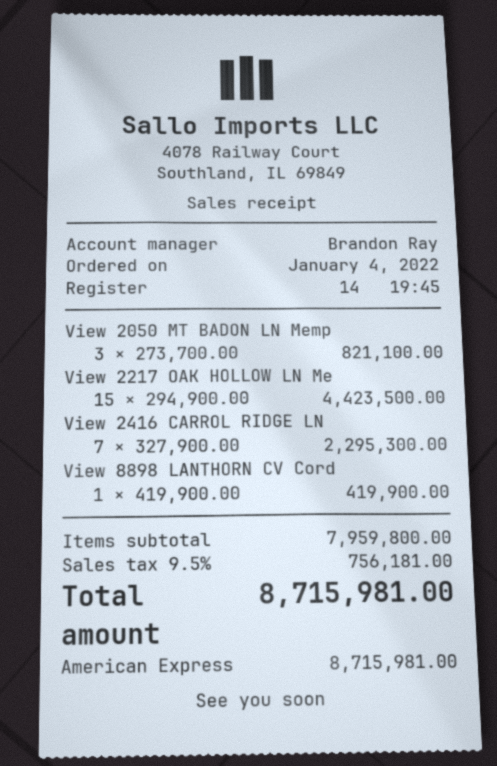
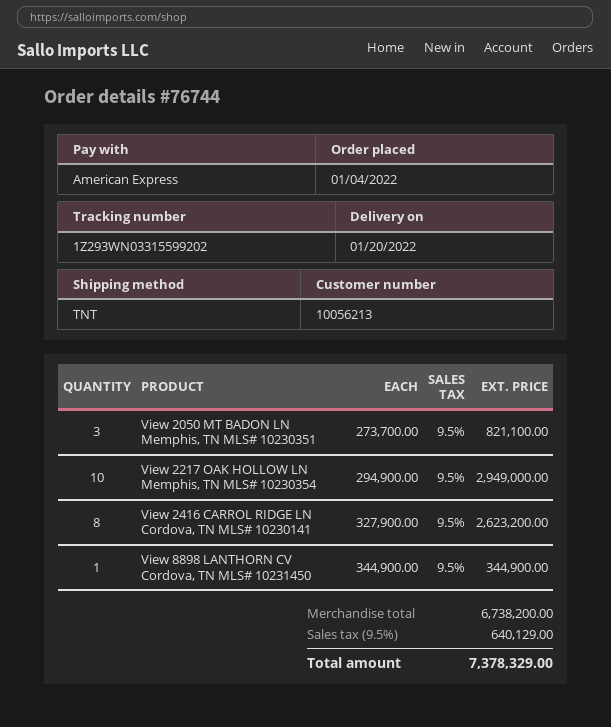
View 2217 OAK HOLLOW LN Me: 15 x 294900.00 = 4423500.00 -> 10 x 294900.00 = 2949000.00
View 2416 CARROL RIDGE LN: 7 x 327900.00 = 2295300.00 -> 8 x 327900.00 = 2623200.00
View 8898 LANTHORN CV Cord: 1 x 419900.00 = 419900.00 -> 1 x 344900.00 = 344900.00
subtotal: 7959800.00 -> 6738200.00
tax: 9.5% = 756181.00 -> 9.5% = 640129.00
total: 8715981.00 -> 7378329.00

